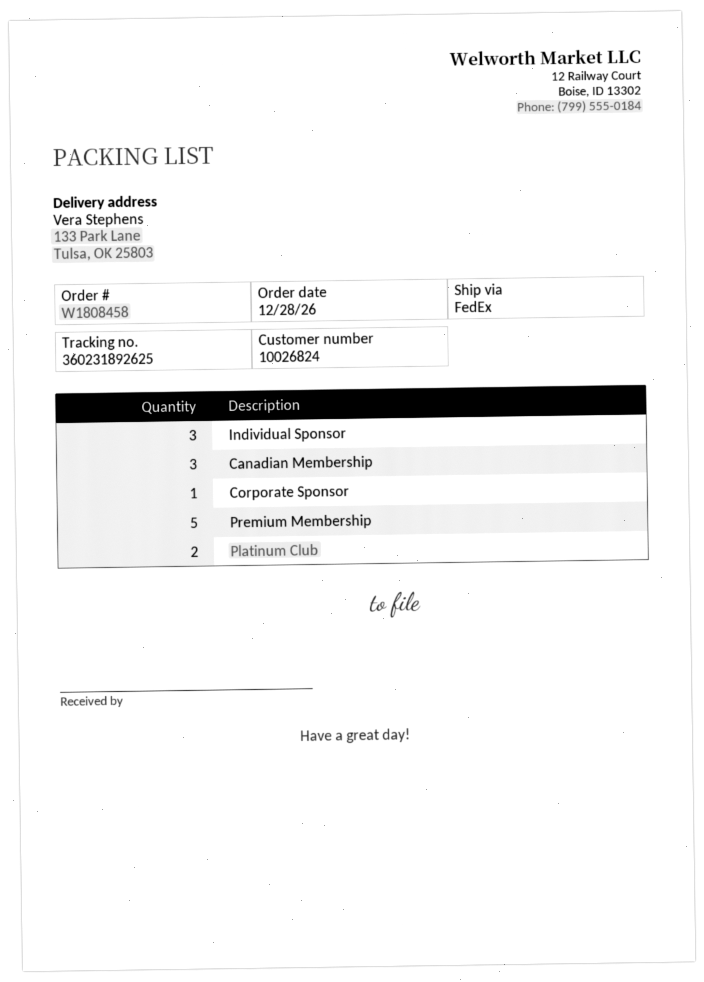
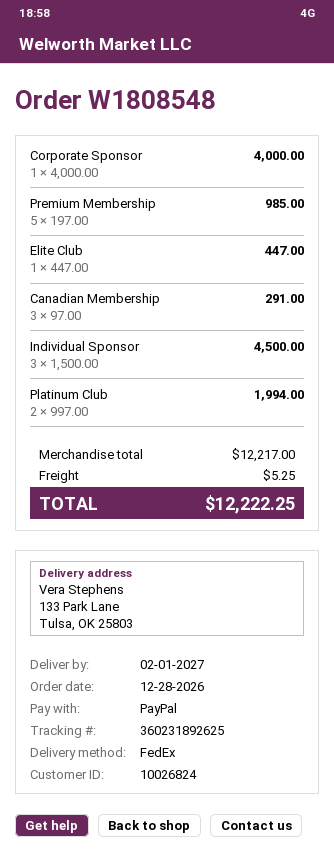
order number: W1808458 -> W1808548
Elite Club: none -> 1

